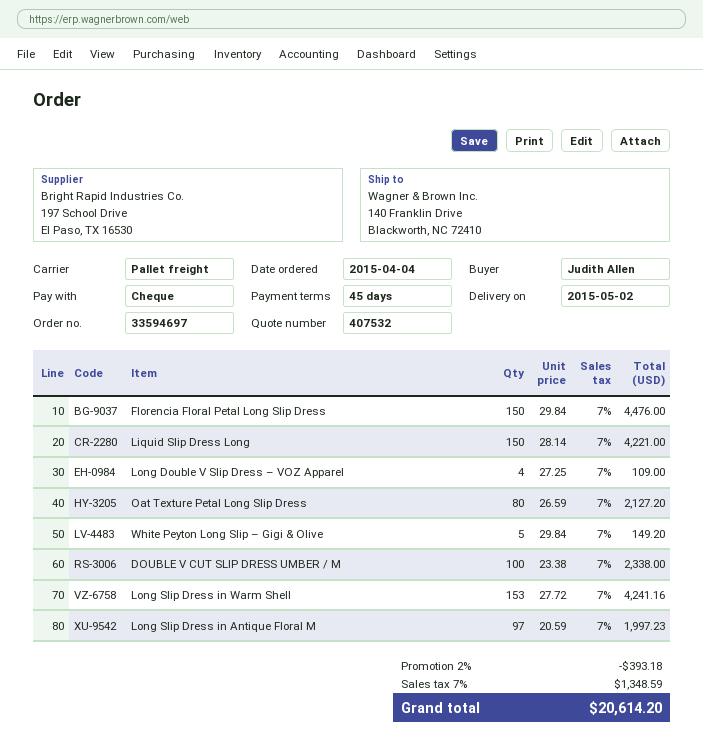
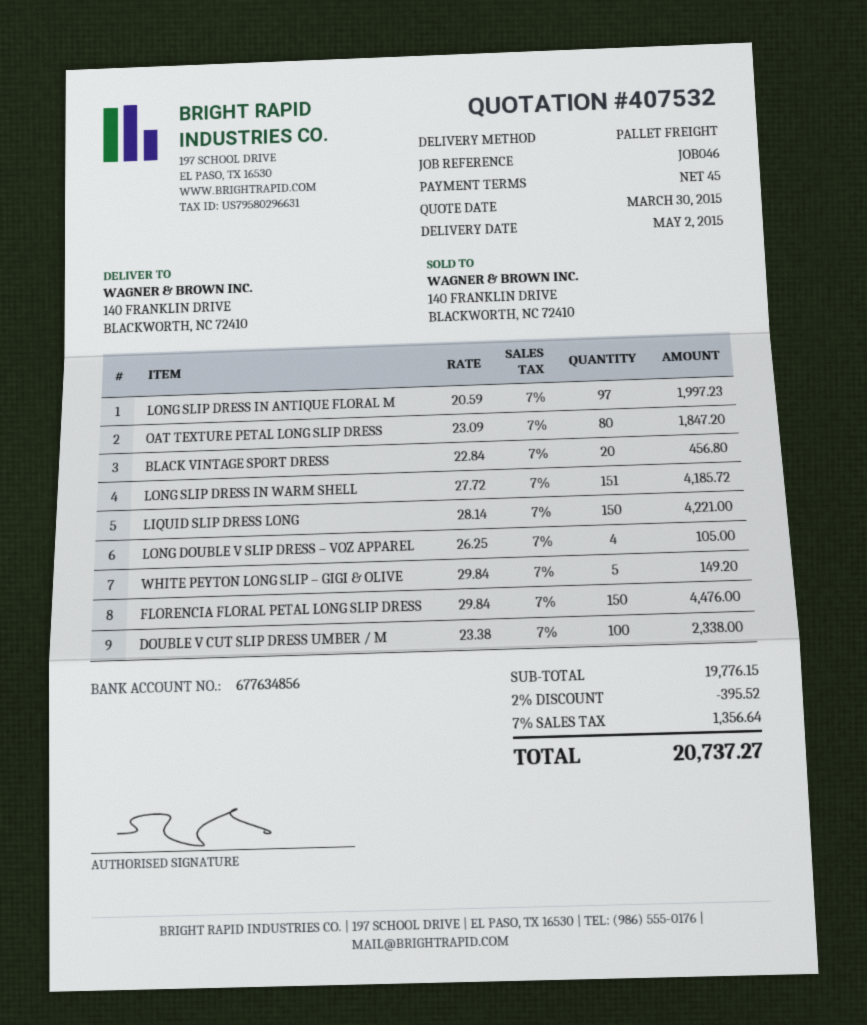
Long Double V Slip Dress – VOZ Apparel: 4 x 27.25 = 109.00 -> 4 x 26.25 = 105.00
Oat Texture Petal Long Slip Dress: 80 x 26.59 = 2127.20 -> 80 x 23.09 = 1847.20
Long Slip Dress in Warm Shell: 153 x 27.72 = 4241.16 -> 151 x 27.72 = 4185.72
BLACK VINTAGE SPORT DRESS: none -> 20 x 22.84 = 456.80
discount: 2% = 393.18 -> 2% = 395.52
tax: 7% = 1348.59 -> 7% = 1356.64
total: 20614.20 -> 20737.27

